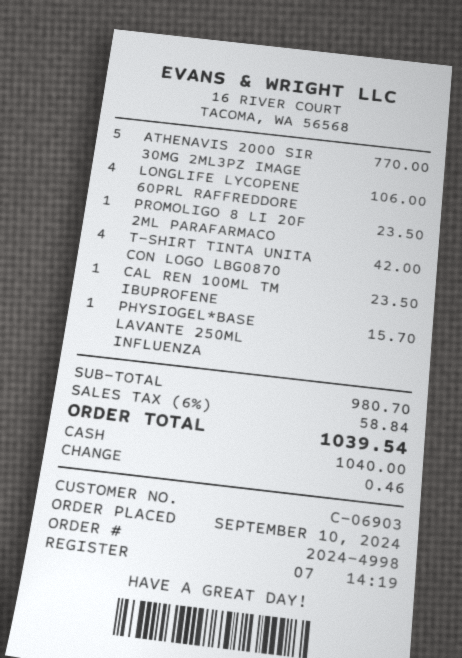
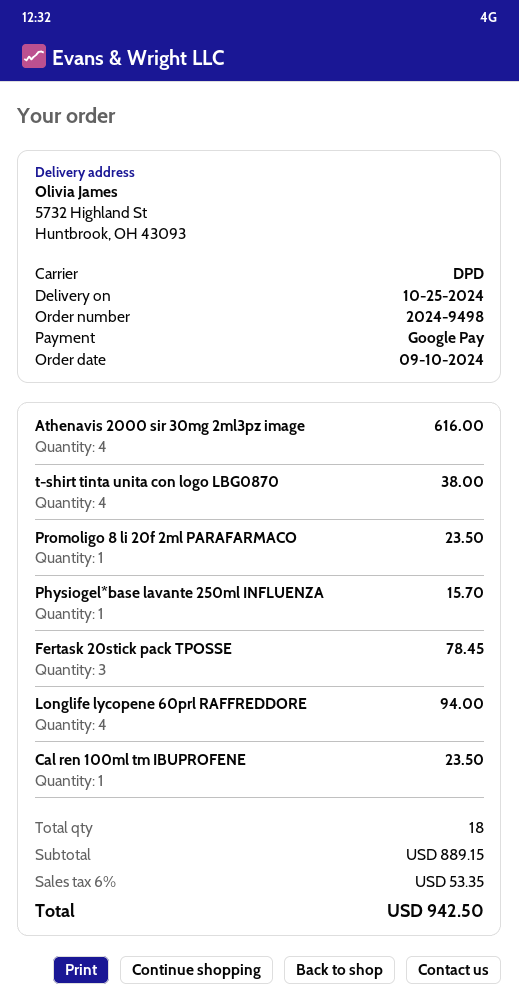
order number: 2024-4998 -> 2024-9498
payment method: cash -> Google Pay
ATHENAVIS 2000 SIR 30MG 2ML3PZ IMAGE: 5 for 770.00 -> 4 for 616.00
LONGLIFE LYCOPENE 60PRL RAFFREDDORE: 4 for 106.00 -> 4 for 94.00
T-SHIRT TINTA UNITA CON LOGO LBG0870: 4 for 42.00 -> 4 for 38.00
Fertask 20stick pack TPOSSE: none -> 3 for 78.45
subtotal: 980.70 -> 889.15
tax: 6% = 58.84 -> 6% = 53.35
total: 1039.54 -> 942.50

